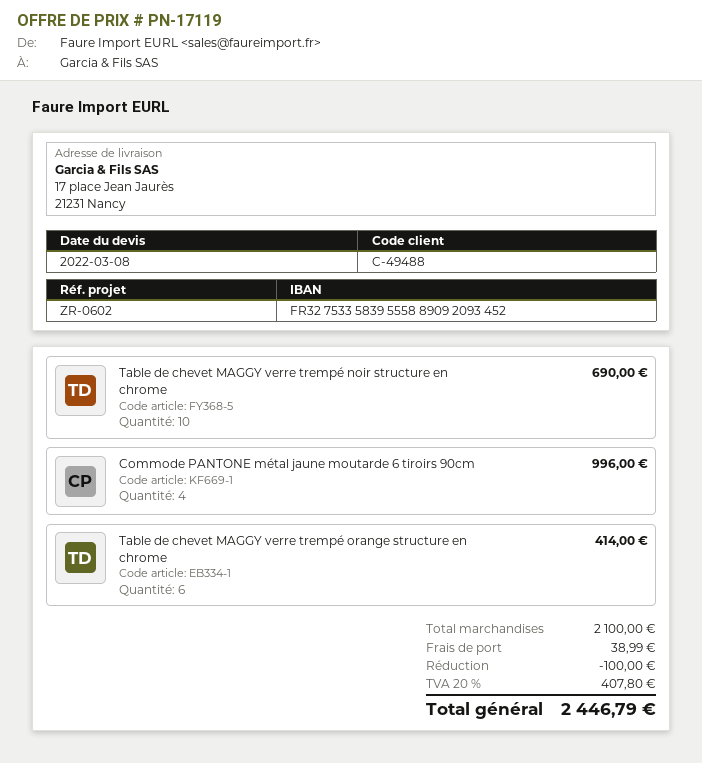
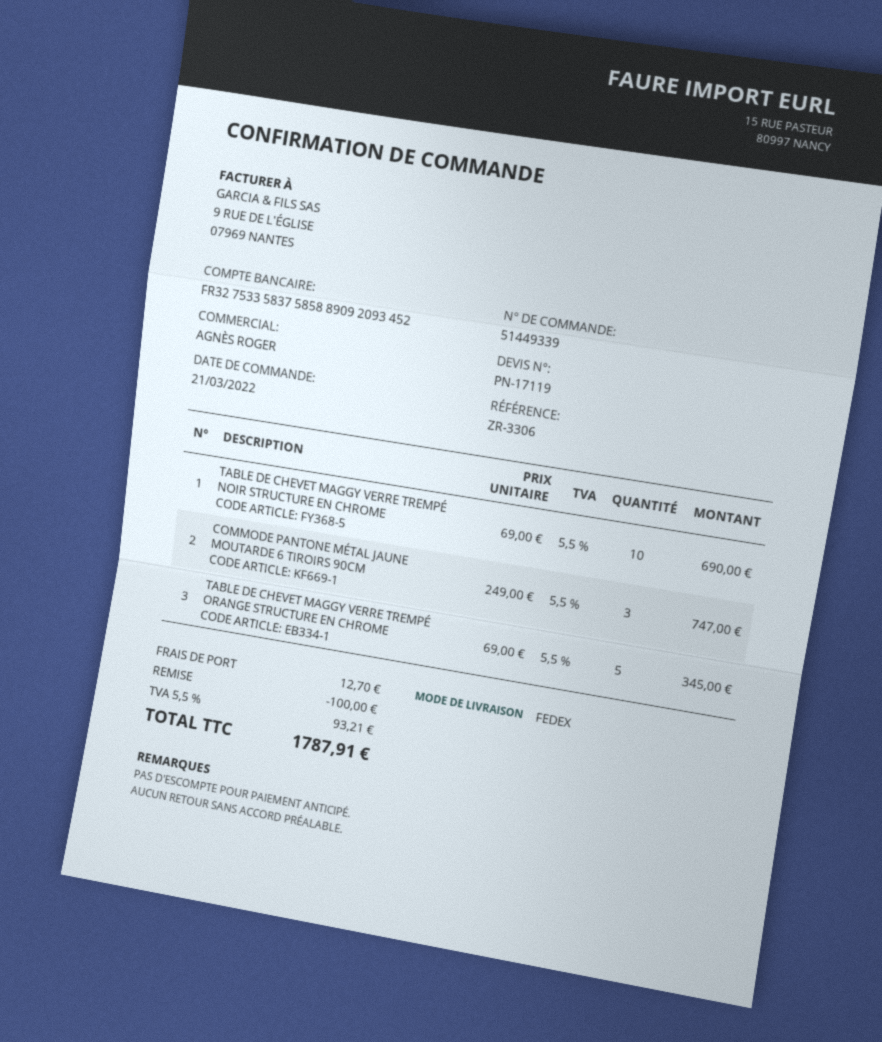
reference: ZR-0602 -> ZR-3306
bank account: FR3275335839555889092093452 -> FR3275335837585889092093452
Commode PANTONE métal jaune moutarde 6 tiroirs 90cm: 4 for 996.00 -> 3 for 747.00
Table de chevet MAGGY verre trempé orange structure en chrome: 6 for 414.00 -> 5 for 345.00
shipping: 38.99 -> 12.70
tax: 20% = 407.80 -> 5.5% = 93.21
total: 2446.79 -> 1787.91

